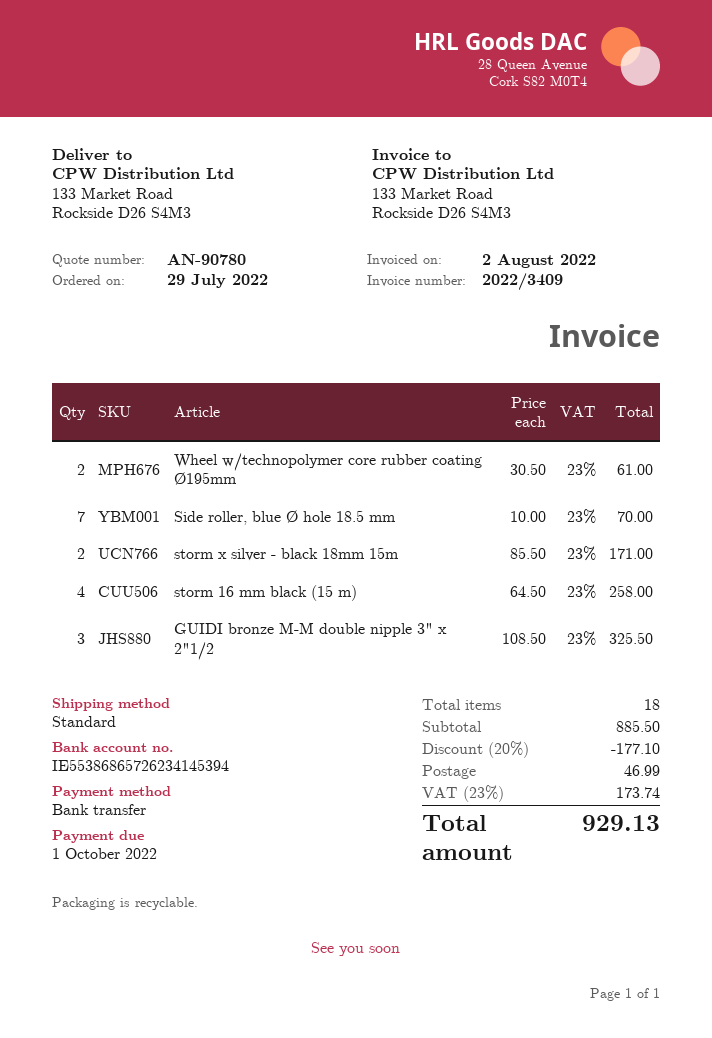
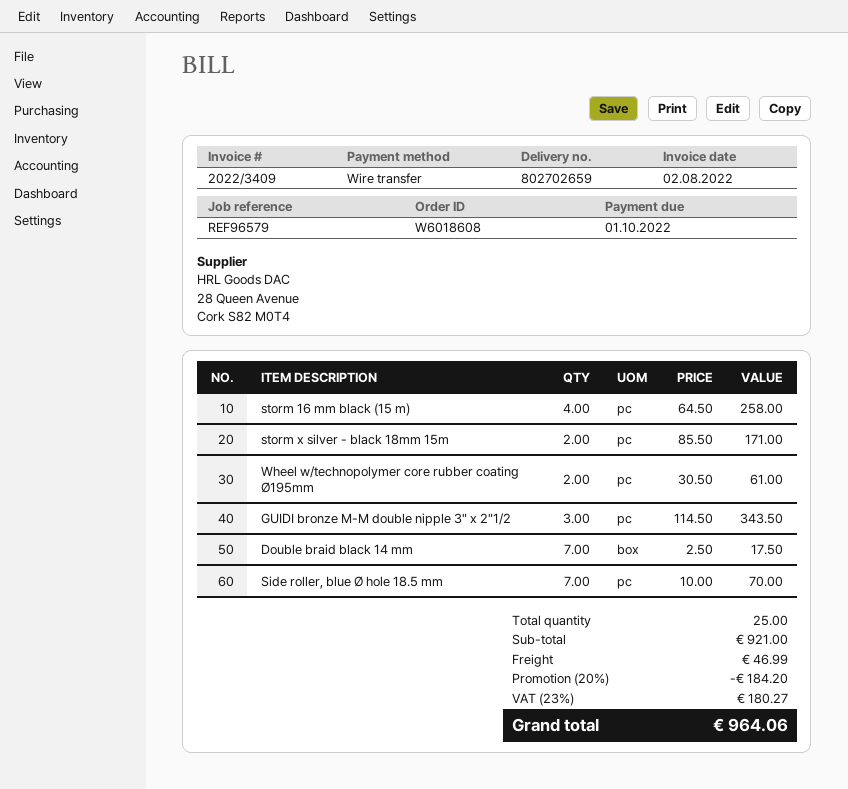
GUIDI bronze M-M double nipple 3" x 2"1/2: 3 x 108.50 = 325.50 -> 3 x 114.50 = 343.50
Double braid black 14 mm: none -> 7 x 2.50 = 17.50
total quantity: 18 -> 25
subtotal: 885.50 -> 921.00
discount: 20% = 177.10 -> 20% = 184.20
tax: 23% = 173.74 -> 23% = 180.27
total: 929.13 -> 964.06

